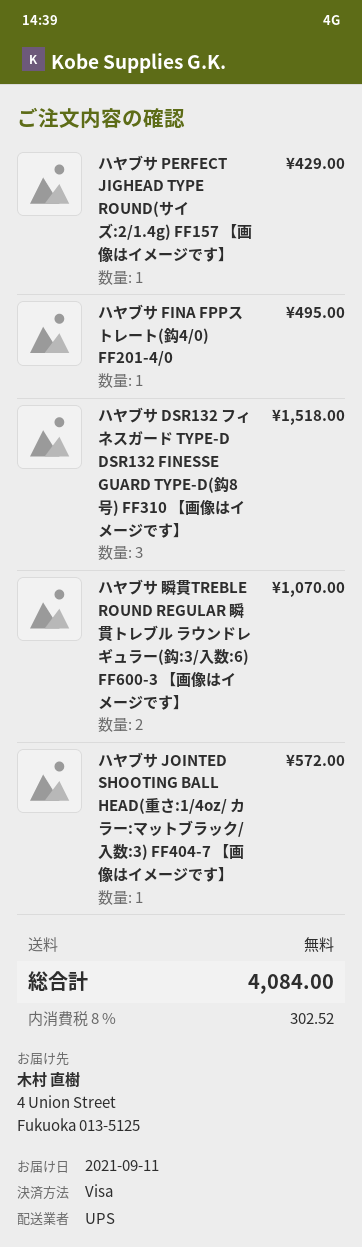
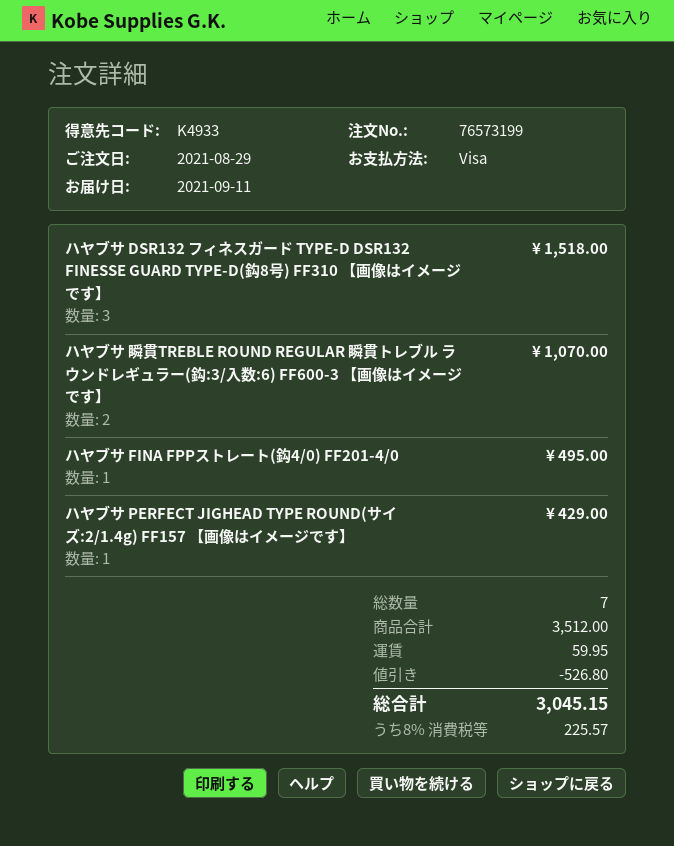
ハヤブサ JOINTED SHOOTING BALL HEAD(重さ:1/4oz/ カラー:マットブラック/入数:3) FF404-7 【画像はイメージです】: 1 for 572.00 -> none
discount: none -> 526.80
shipping: 0.00 -> 59.95
tax: 8% = 302.52 -> 8% = 225.57
total: 4084.00 -> 3045.15

